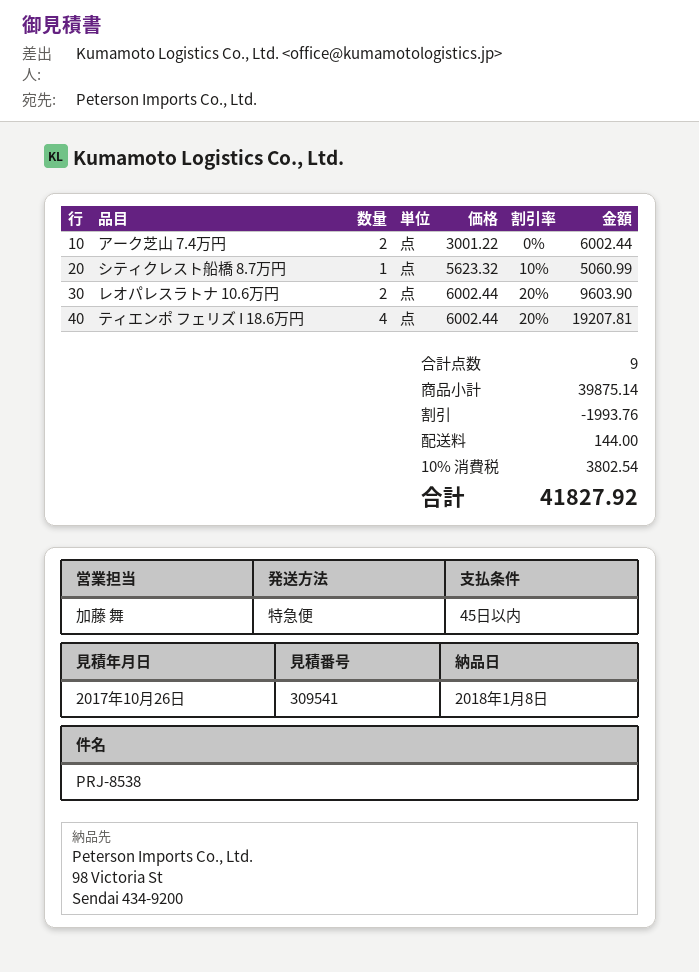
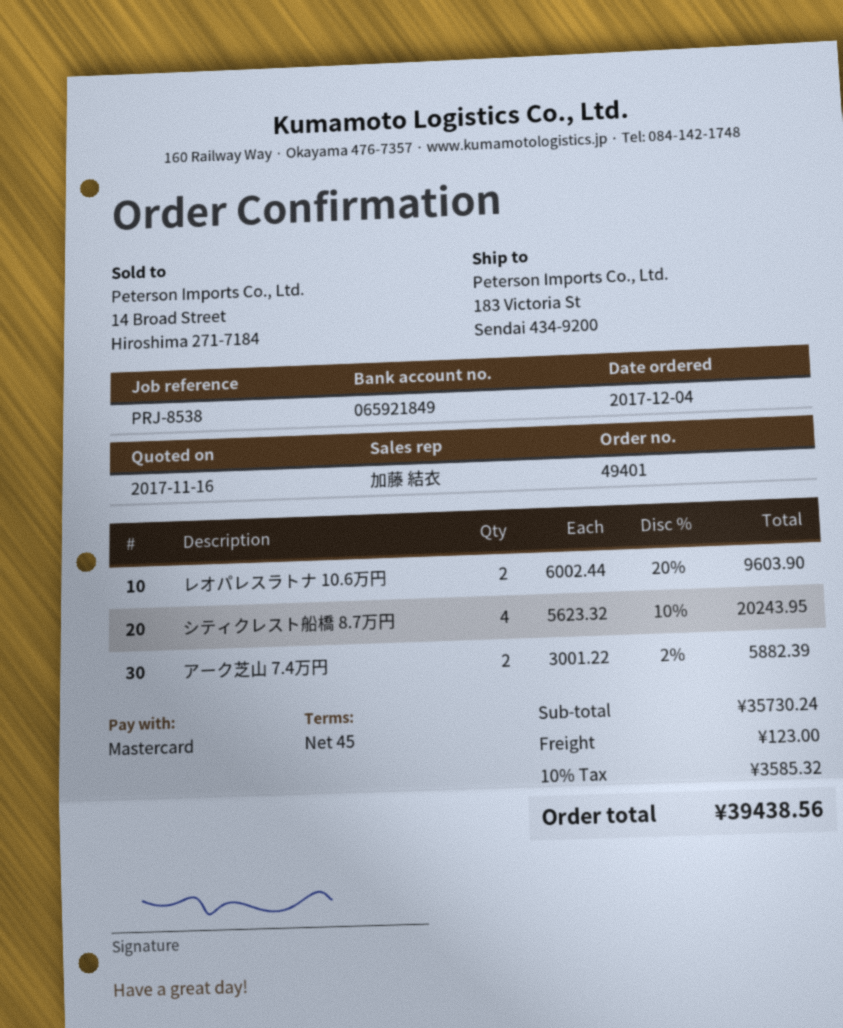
quote date: 2017-10-26 -> 2017-11-16
sales rep: 加藤 舞 -> 加藤 結衣
ship to: 98 Victoria St, Sendai 434-9200 -> 183 Victoria St, Sendai 434-9200
アーク芝山 7.4万円: 2 x 3001.22 = 6002.44 -> 2 x 3001.22 - 2% = 5882.39
シティクレスト船橋 8.7万円: 1 x 5623.32 - 10% = 5060.99 -> 4 x 5623.32 - 10% = 20243.95
ティエンポ フェリズ I 18.6万円: 4 x 6002.44 - 20% = 19207.81 -> none
subtotal: 39875.14 -> 35730.24
discount: 1993.76 -> none
shipping: 144.00 -> 123.00
tax: 10% = 3802.54 -> 10% = 3585.32
total: 41827.92 -> 39438.56

